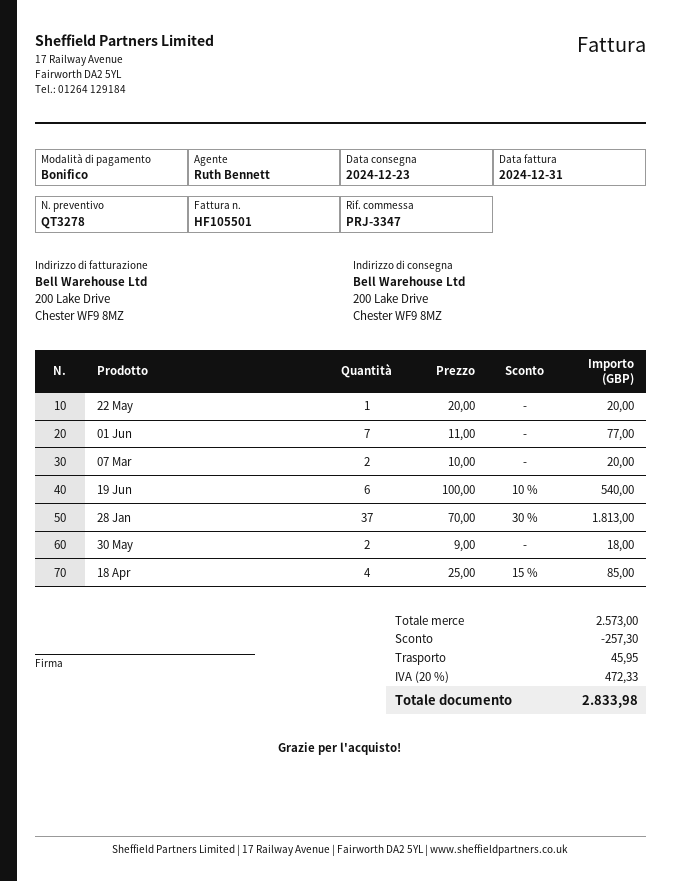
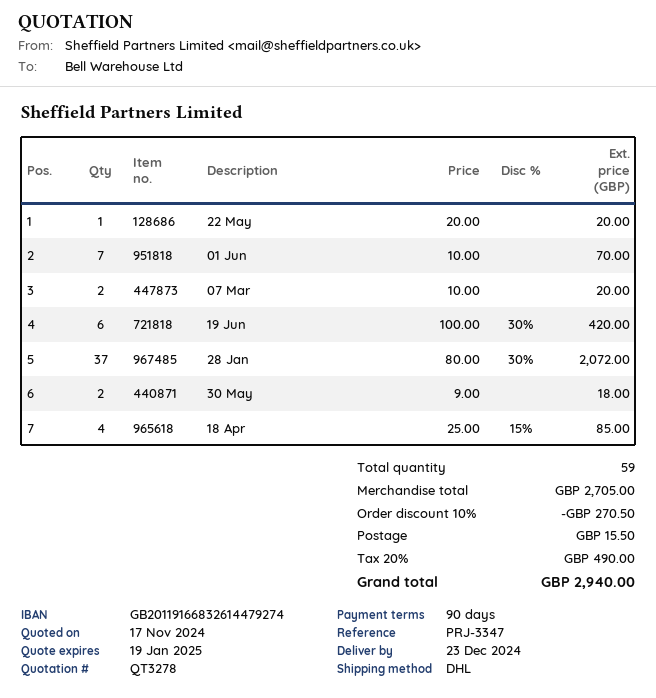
01 Jun: 7 x 11.00 = 77.00 -> 7 x 10.00 = 70.00
19 Jun: 6 x 100.00 - 10% = 540.00 -> 6 x 100.00 - 30% = 420.00
28 Jan: 37 x 70.00 - 30% = 1813.00 -> 37 x 80.00 - 30% = 2072.00
subtotal: 2573.00 -> 2705.00
discount: 257.30 -> 270.50
shipping: 45.95 -> 15.50
tax: 20% = 472.33 -> 20% = 490.00
total: 2833.98 -> 2940.00

